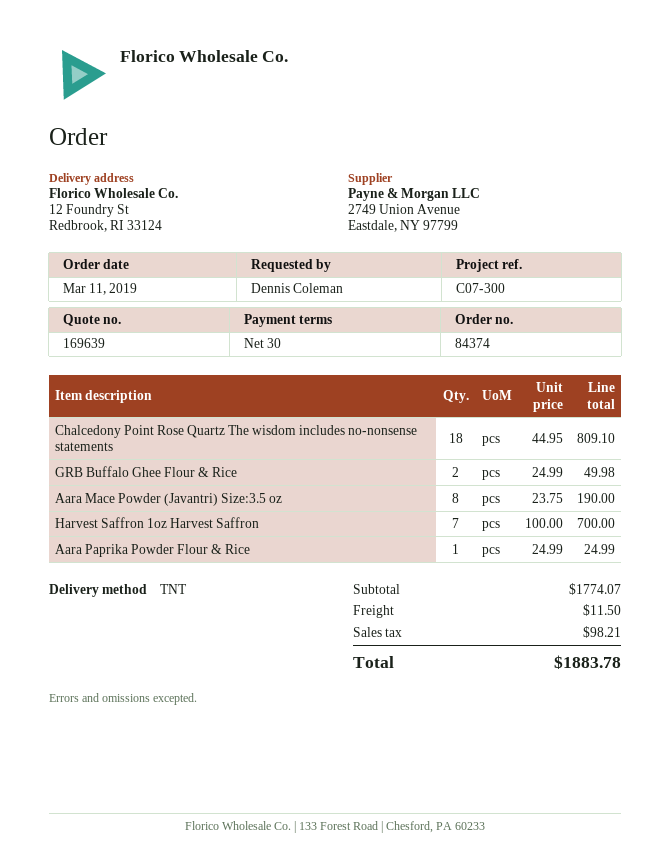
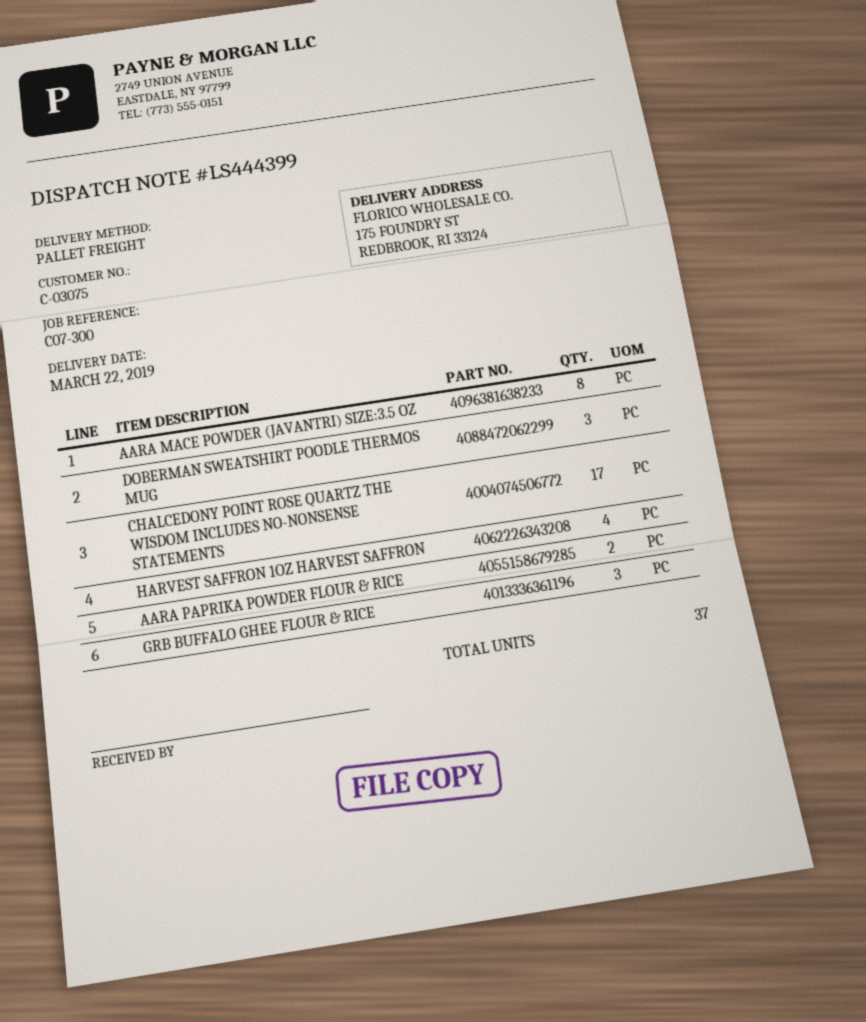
shipping method: TNT -> pallet freight
ship to: 12 Foundry St, Redbrook, RI 33124 -> 175 FOUNDRY ST, REDBROOK, RI 33124
Chalcedony Point Rose Quartz The wisdom includes no-nonsense statements: 18 -> 17
GRB Buffalo Ghee Flour & Rice: 2 -> 3
Harvest Saffron 1oz Harvest Saffron: 7 -> 4
Aara Paprika Powder Flour & Rice: 1 -> 2
DOBERMAN SWEATSHIRT POODLE THERMOS MUG: none -> 3

